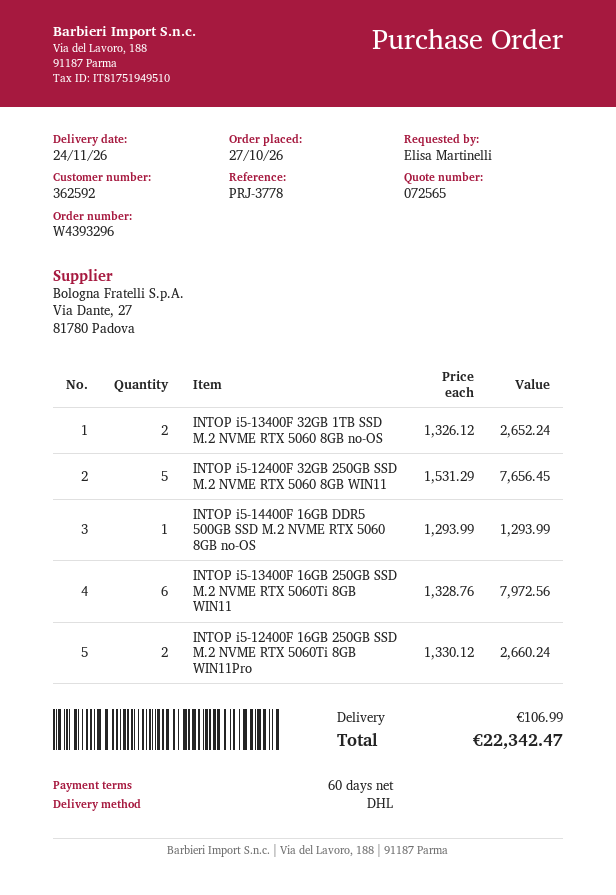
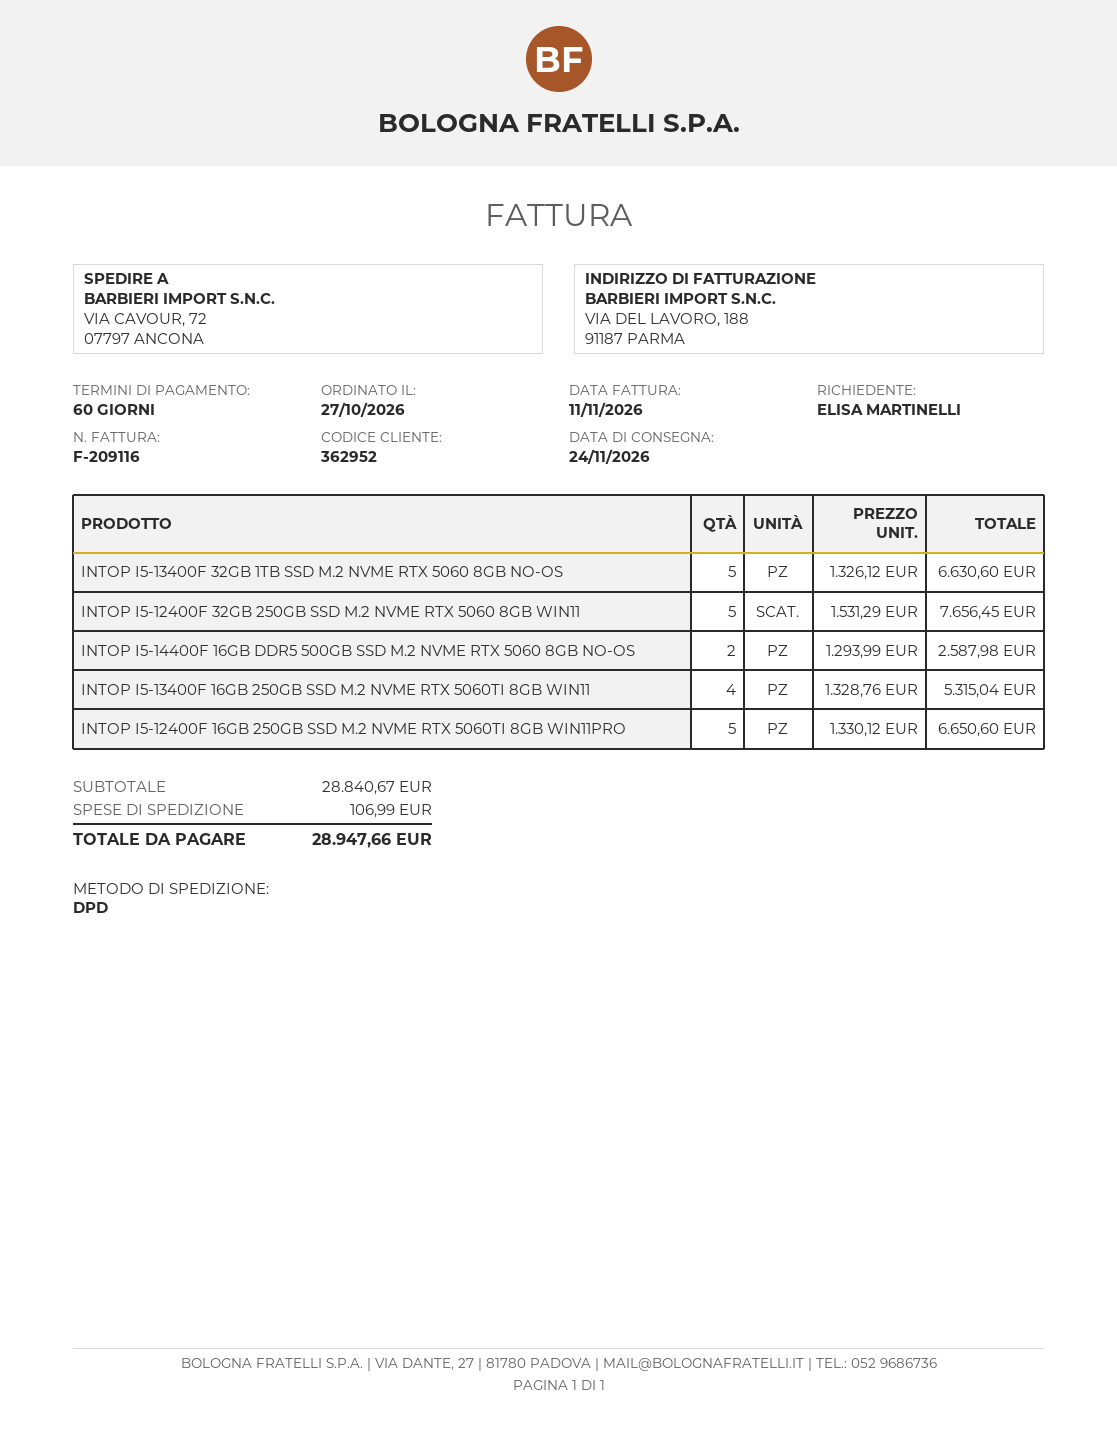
customer number: 362592 -> 362952
shipping method: DHL -> DPD
INTOP i5-13400F 32GB 1TB SSD M.2 NVME RTX 5060 8GB no-OS: 2 x 1326.12 = 2652.24 -> 5 x 1326.12 = 6630.60
INTOP i5-14400F 16GB DDR5 500GB SSD M.2 NVME RTX 5060 8GB no-OS: 1 x 1293.99 = 1293.99 -> 2 x 1293.99 = 2587.98
INTOP i5-13400F 16GB 250GB SSD M.2 NVME RTX 5060Ti 8GB WIN11: 6 x 1328.76 = 7972.56 -> 4 x 1328.76 = 5315.04
INTOP i5-12400F 16GB 250GB SSD M.2 NVME RTX 5060Ti 8GB WIN11Pro: 2 x 1330.12 = 2660.24 -> 5 x 1330.12 = 6650.60
total: 22342.47 -> 28947.66

